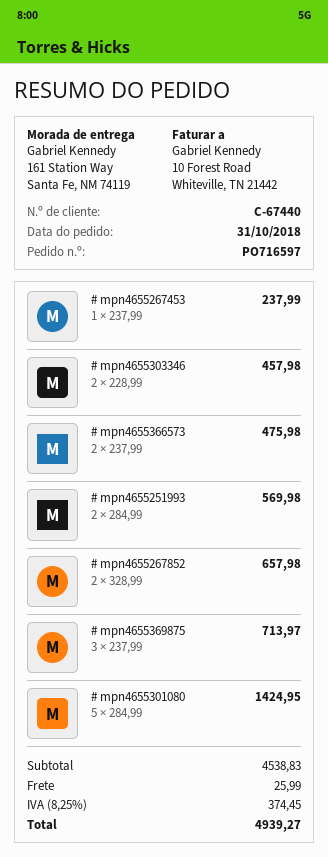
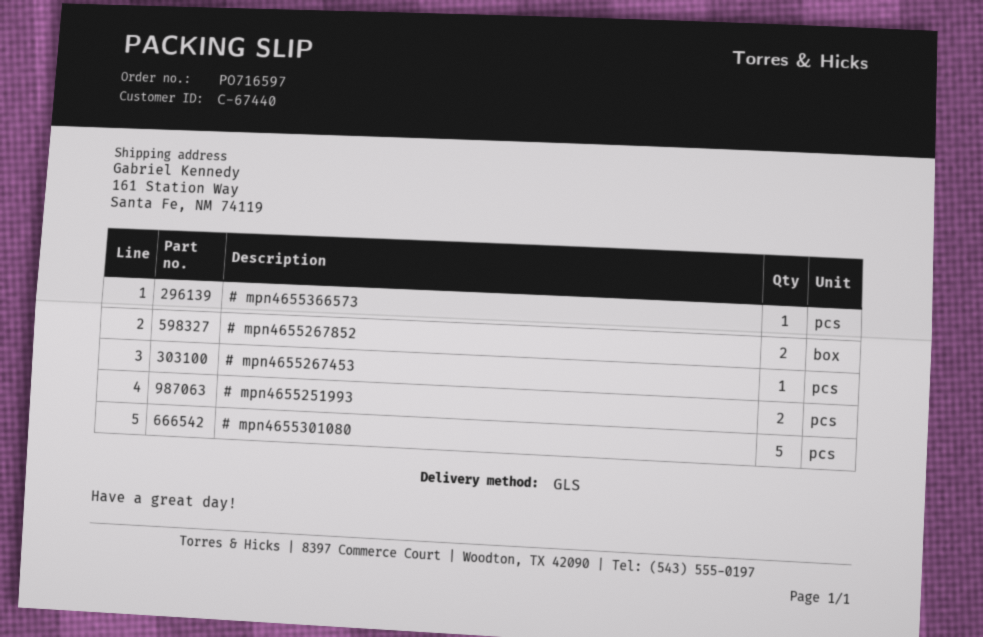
# mpn4655303346: 2 -> none
# mpn4655366573: 2 -> 1
# mpn4655369875: 3 -> none

